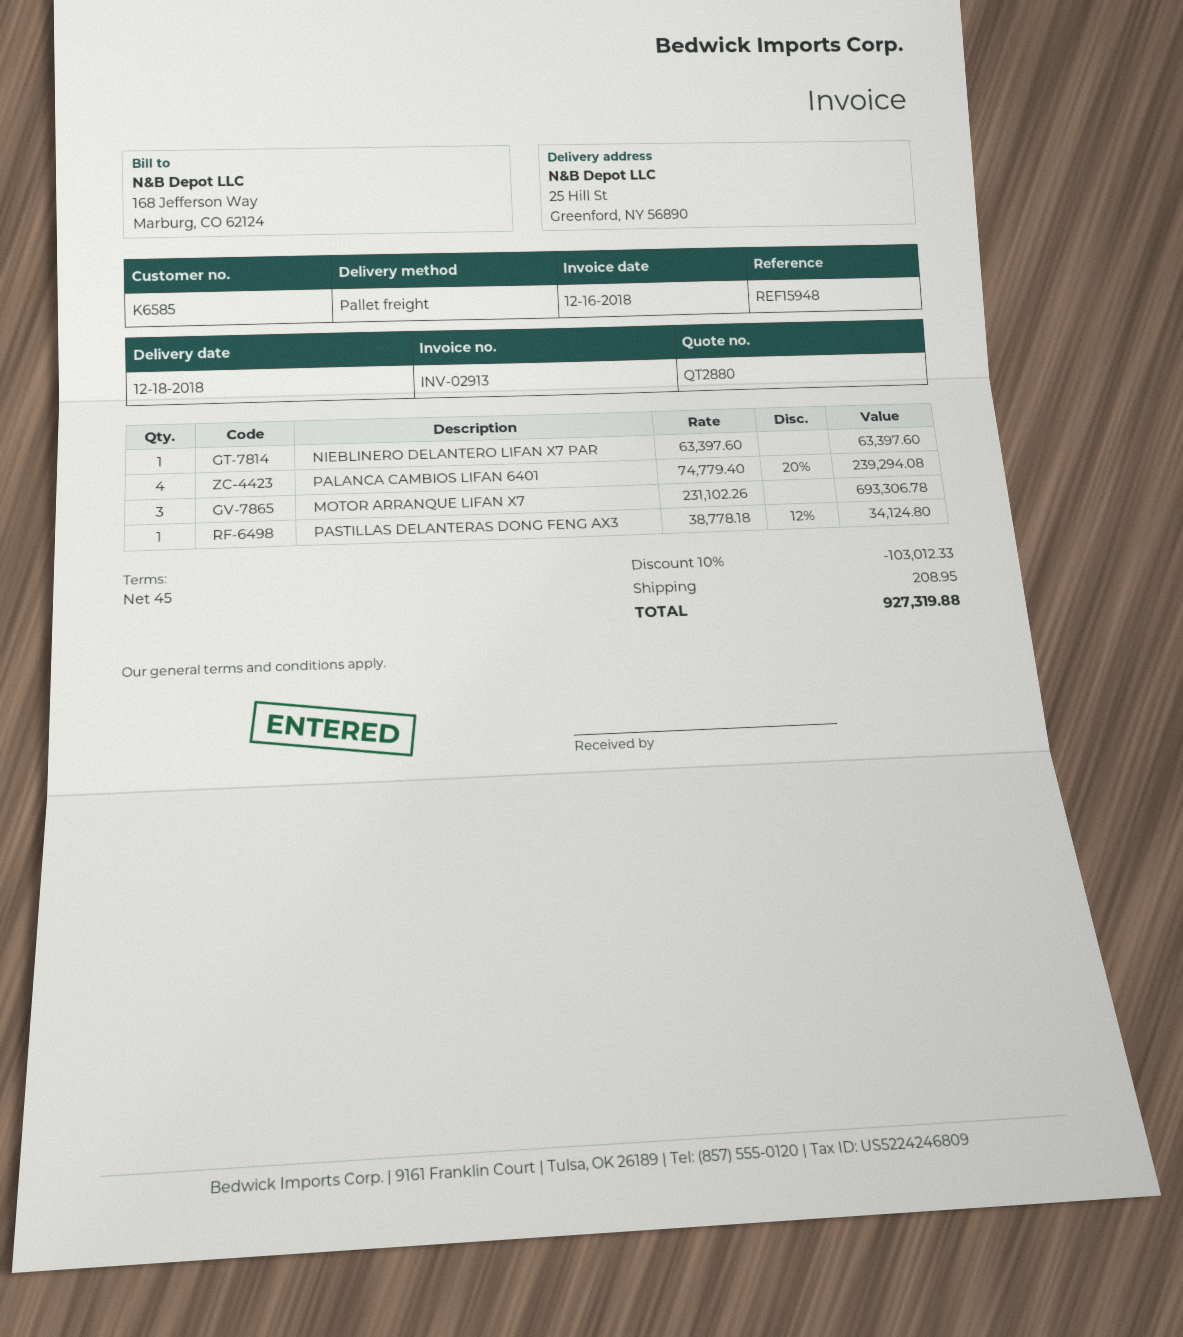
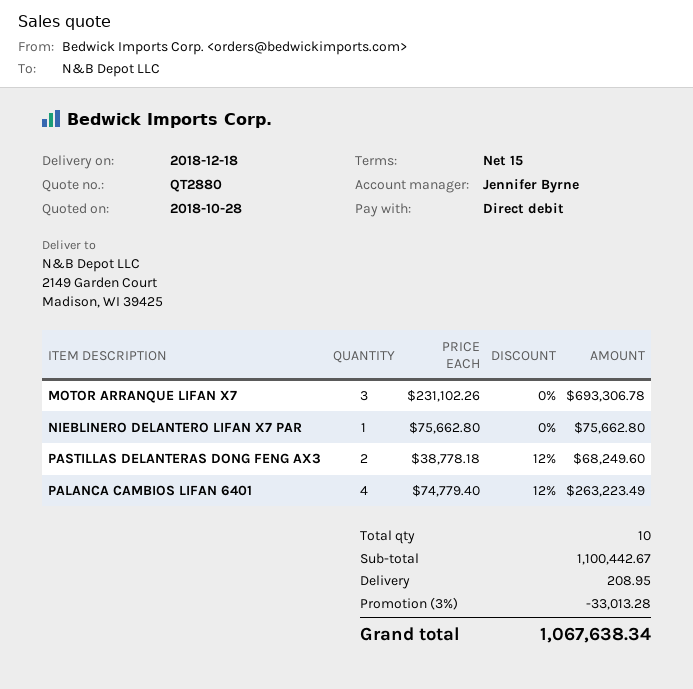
payment terms: 45 days -> 15 days
ship to: 25 Hill St, Greenford, NY 56890 -> 2149 Garden Court, Madison, WI 39425
NIEBLINERO DELANTERO LIFAN X7 PAR: 1 x 63397.60 = 63397.60 -> 1 x 75662.80 = 75662.80
PALANCA CAMBIOS LIFAN 6401: 4 x 74779.40 - 20% = 239294.08 -> 4 x 74779.40 - 12% = 263223.49
PASTILLAS DELANTERAS DONG FENG AX3: 1 x 38778.18 - 12% = 34124.80 -> 2 x 38778.18 - 12% = 68249.60
discount: 10% = 103012.33 -> 3% = 33013.28
total: 927319.88 -> 1067638.34

